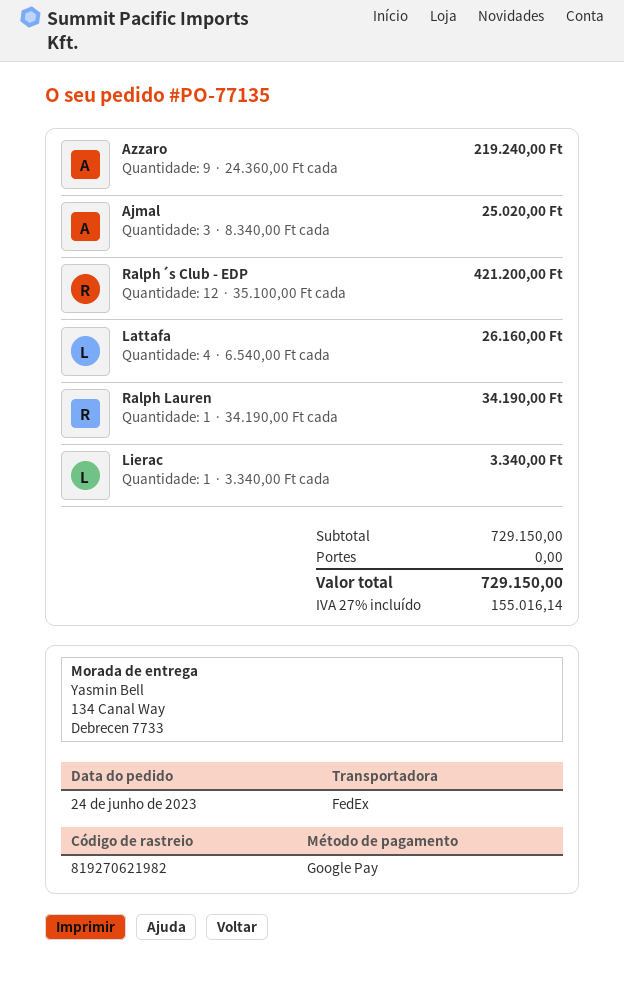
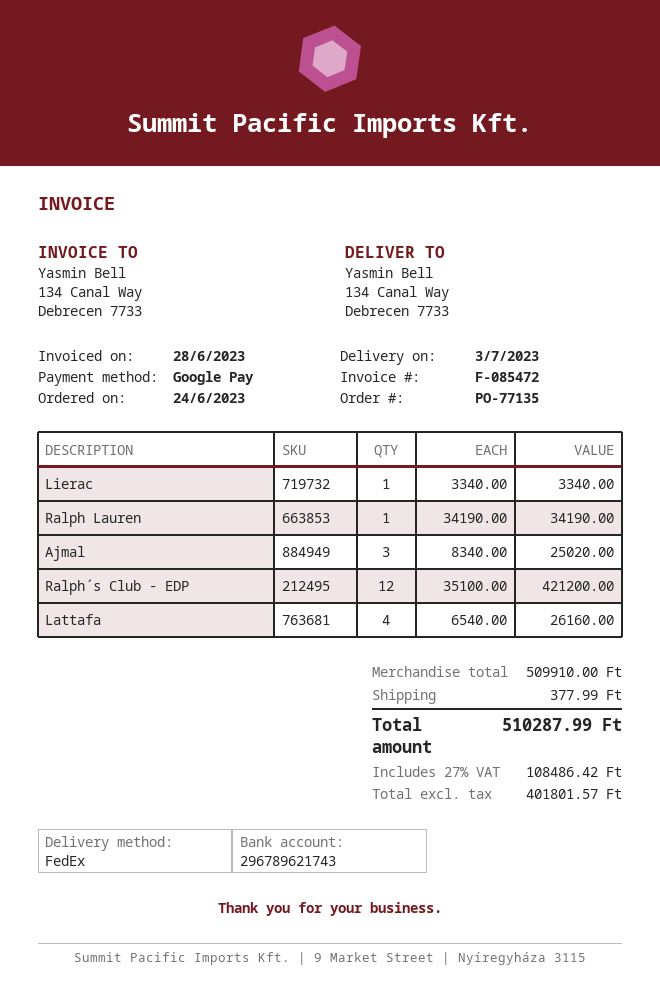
Azzaro: 9 x 24360.00 = 219240.00 -> none
subtotal: 729150.00 -> 509910.00
shipping: 0.00 -> 377.99
tax: 27% = 155016.14 -> 27% = 108486.42
total: 729150.00 -> 510287.99

